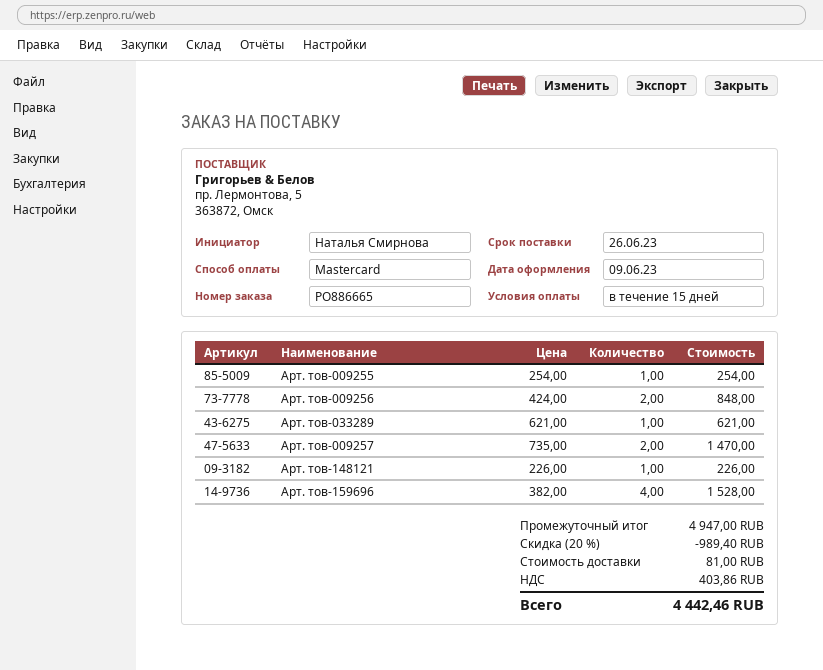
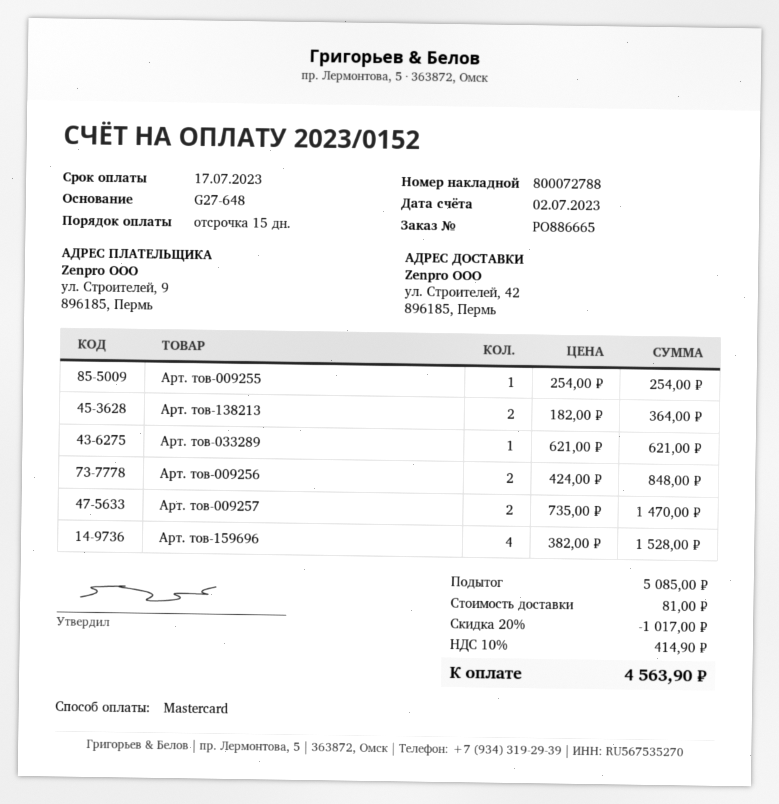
Арт. тов-148121: 1 x 226.00 = 226.00 -> none
Арт. тов-138213: none -> 2 x 182.00 = 364.00
subtotal: 4947.00 -> 5085.00
discount: 20% = 989.40 -> 20% = 1017.00
tax: 403.86 -> 414.90
total: 4442.46 -> 4563.90

